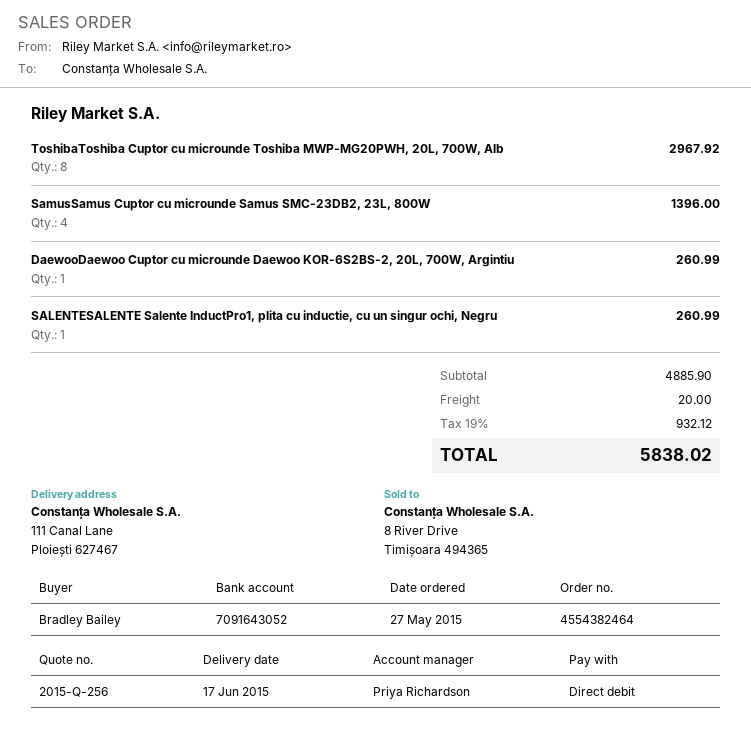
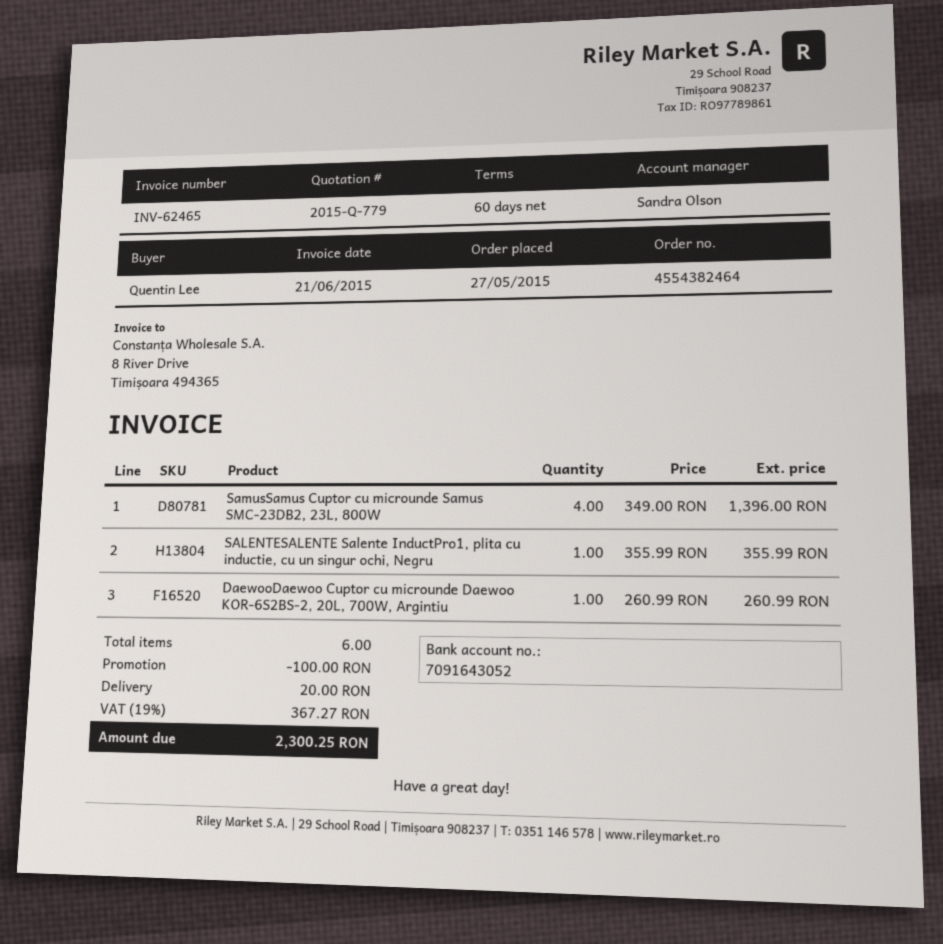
quote number: 2015-Q-256 -> 2015-Q-779
ordered by: Bradley Bailey -> Quentin Lee
sales rep: Priya Richardson -> Sandra Olson
ToshibaToshiba Cuptor cu microunde Toshiba MWP-MG20PWH, 20L, 700W, Alb: 8 for 2967.92 -> none
SALENTESALENTE Salente InductPro1, plita cu inductie, cu un singur ochi, Negru: 1 for 260.99 -> 1 for 355.99
discount: none -> 100.00
tax: 19% = 932.12 -> 19% = 367.27
total: 5838.02 -> 2300.25

